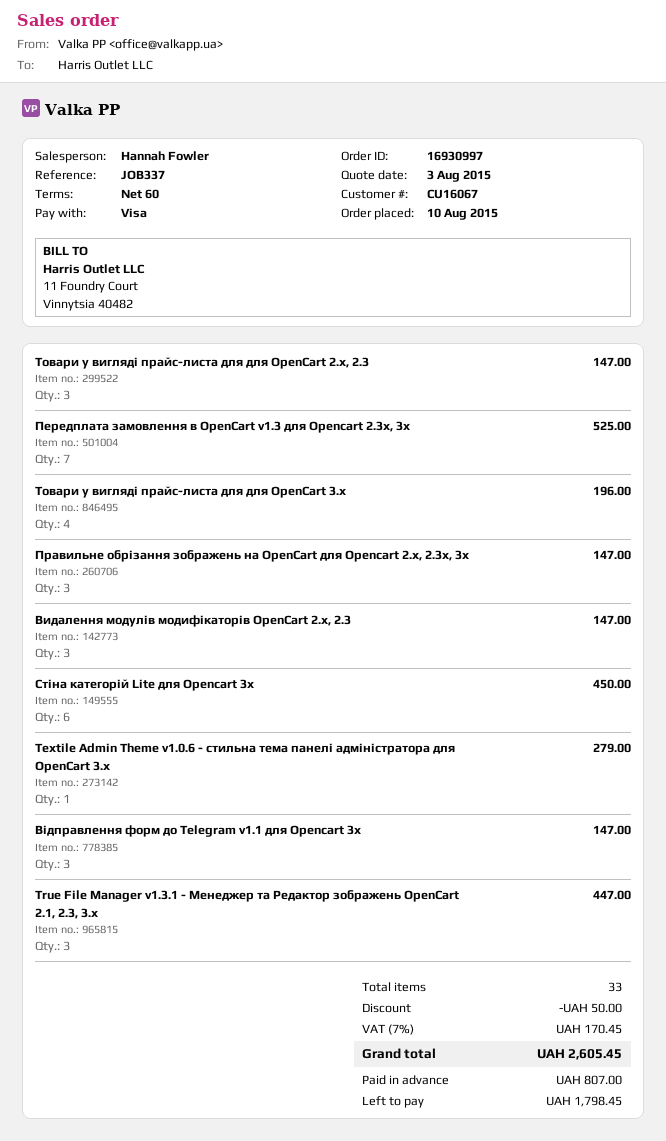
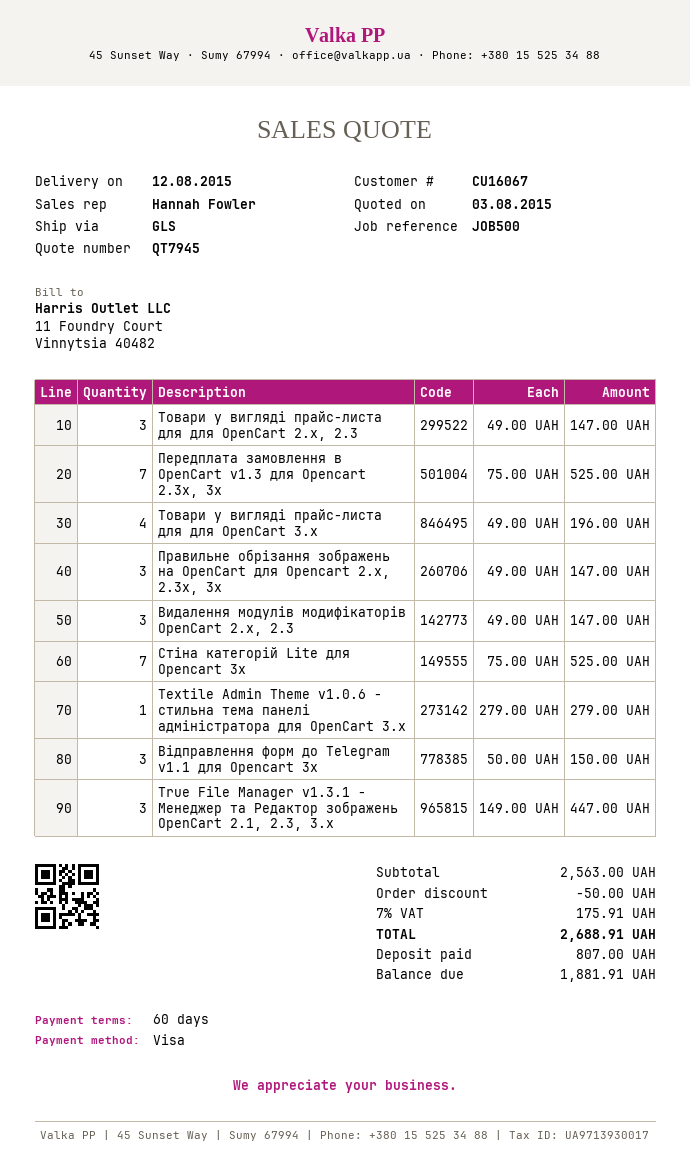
reference: JOB337 -> JOB500
Стіна категорій Lite для Opencart 3х: 6 for 450.00 -> 7 for 525.00
Відправлення форм до Telegram v1.1 для Opencart 3х: 3 for 147.00 -> 3 for 150.00
tax: 7% = 170.45 -> 7% = 175.91
total: 2605.45 -> 2688.91
balance: 1798.45 -> 1881.91

